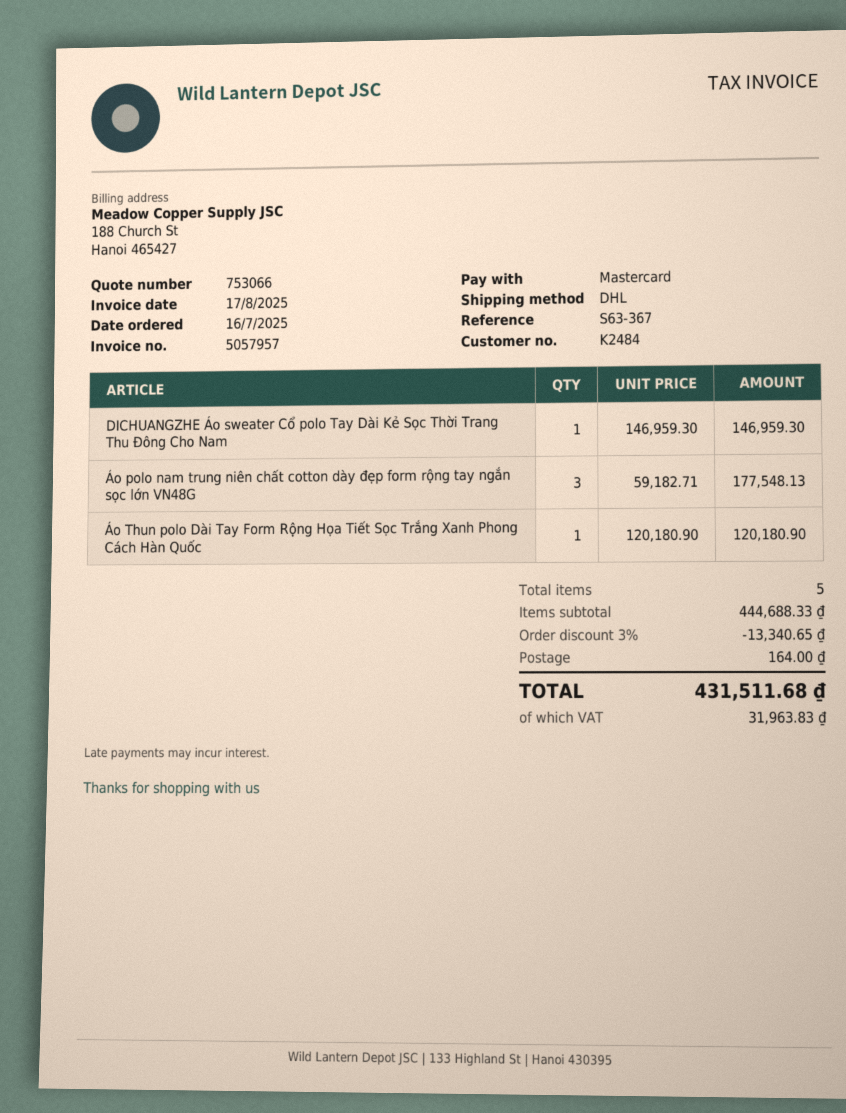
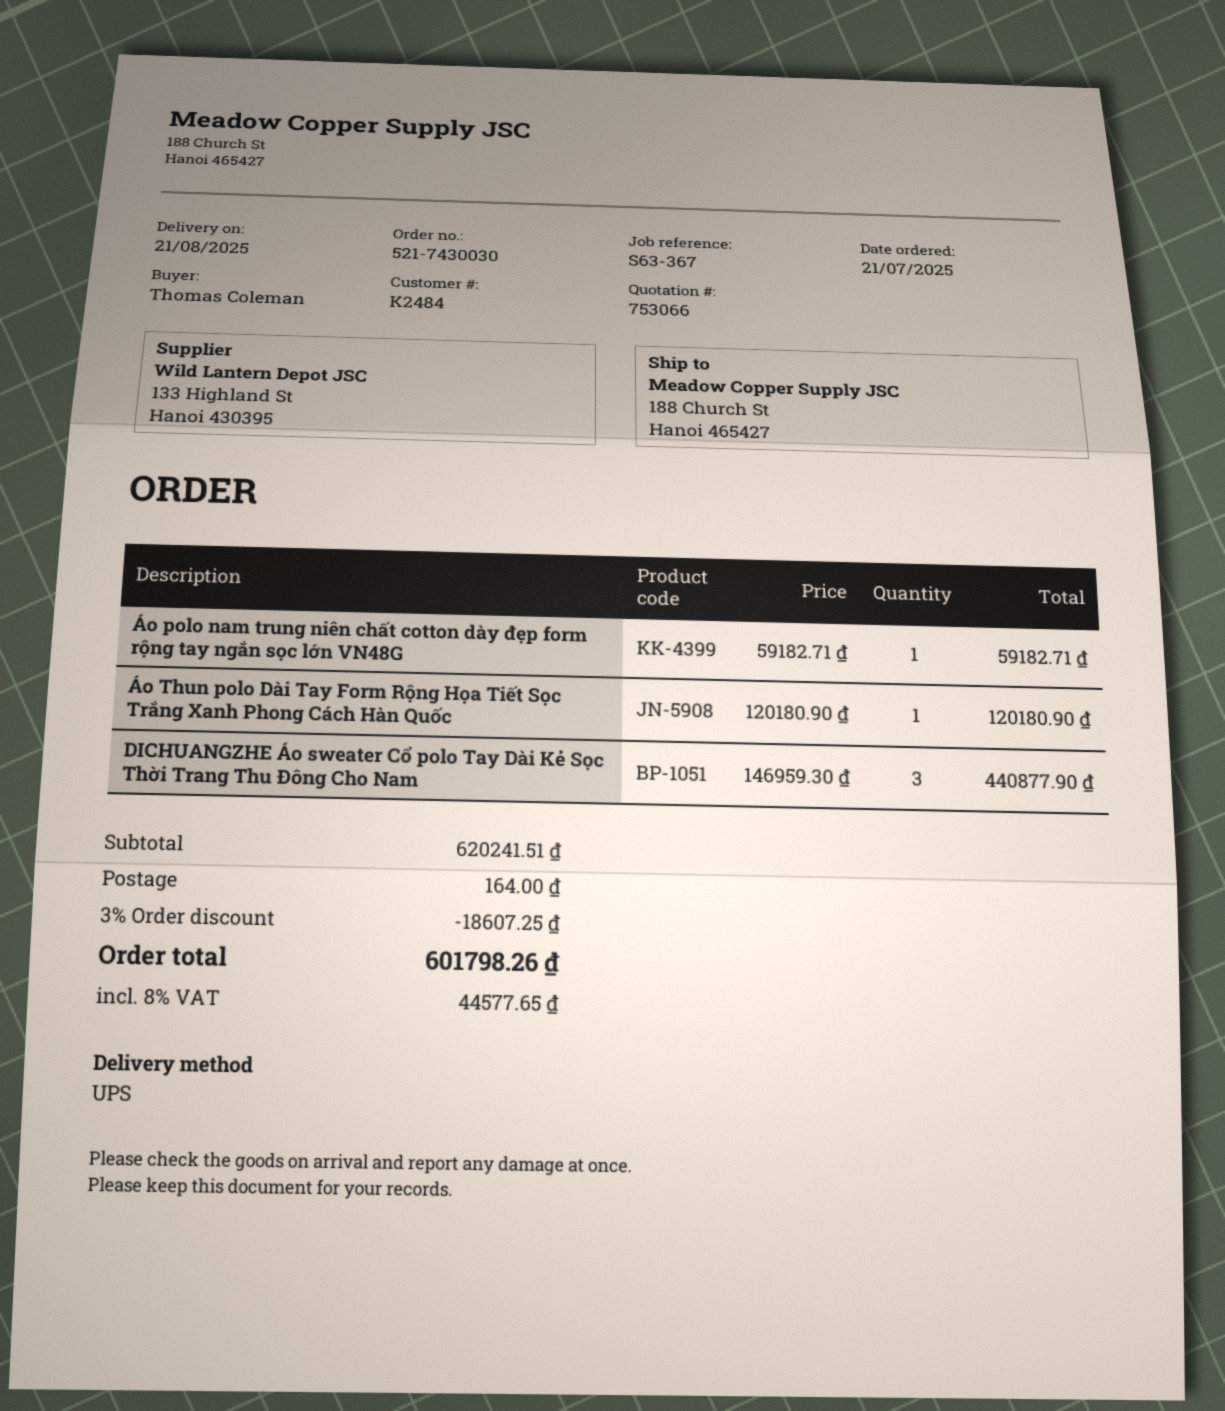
order date: 2025-07-16 -> 2025-07-21
shipping method: DHL -> UPS
DICHUANGZHE Áo sweater Cổ polo Tay Dài Kẻ Sọc Thời Trang Thu Đông Cho Nam: 1 x 146959.30 = 146959.30 -> 3 x 146959.30 = 440877.90
Áo polo nam trung niên chất cotton dày đẹp form rộng tay ngắn sọc lớn VN48G: 3 x 59182.71 = 177548.13 -> 1 x 59182.71 = 59182.71
subtotal: 444688.33 -> 620241.51
discount: 3% = 13340.65 -> 3% = 18607.25
tax: 31963.83 -> 44577.65
total: 431511.68 -> 601798.26

